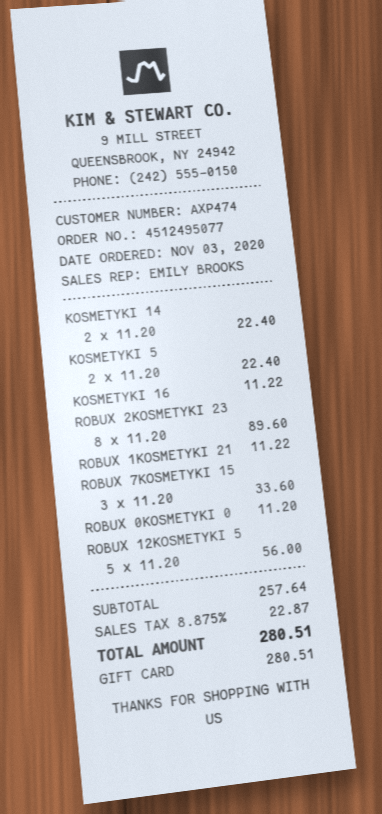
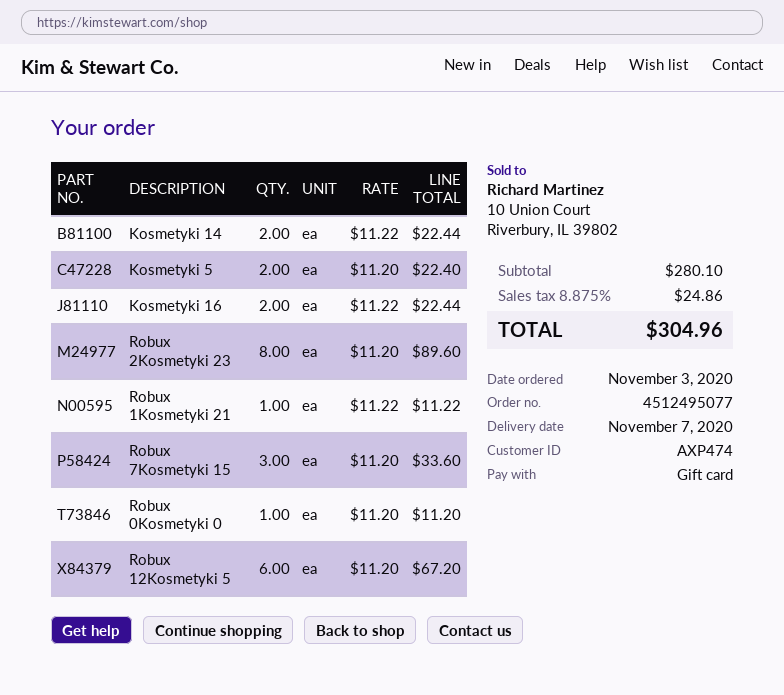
KOSMETYKI 14: 2 x 11.20 = 22.40 -> 2 x 11.22 = 22.44
KOSMETYKI 16: 1 x 11.22 = 11.22 -> 2 x 11.22 = 22.44
ROBUX 12KOSMETYKI 5: 5 x 11.20 = 56.00 -> 6 x 11.20 = 67.20
subtotal: 257.64 -> 280.10
tax: 8.875% = 22.87 -> 8.875% = 24.86
total: 280.51 -> 304.96

